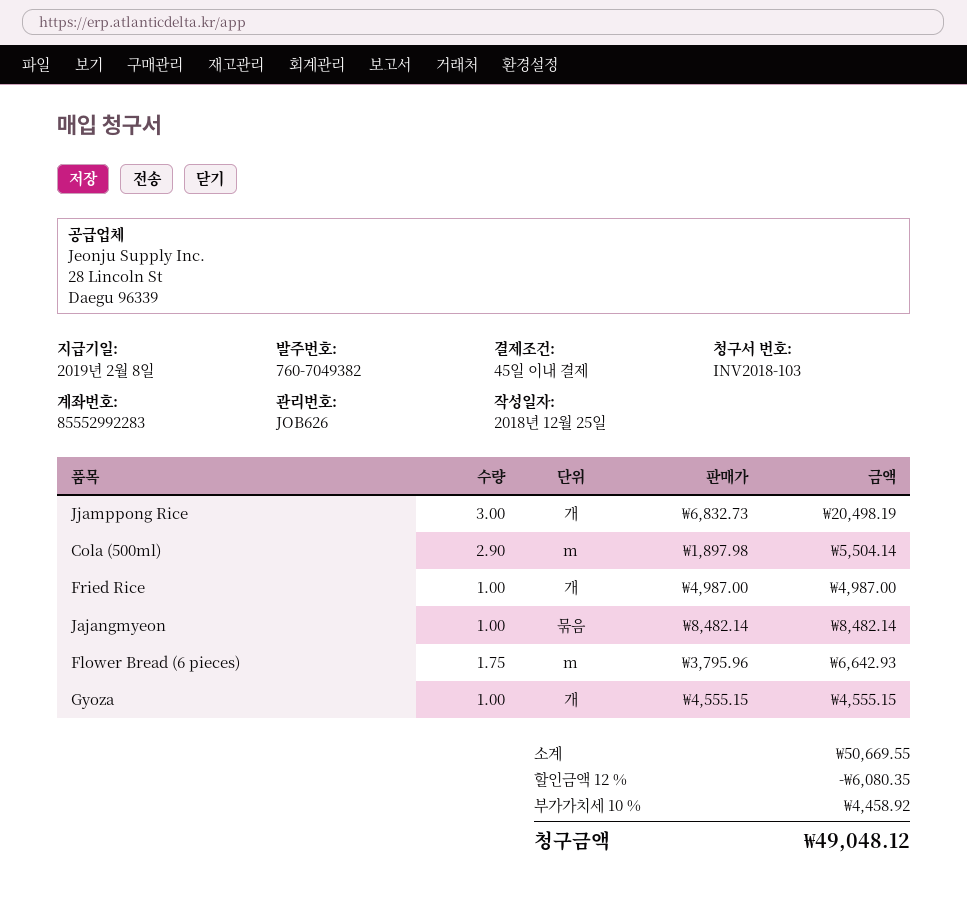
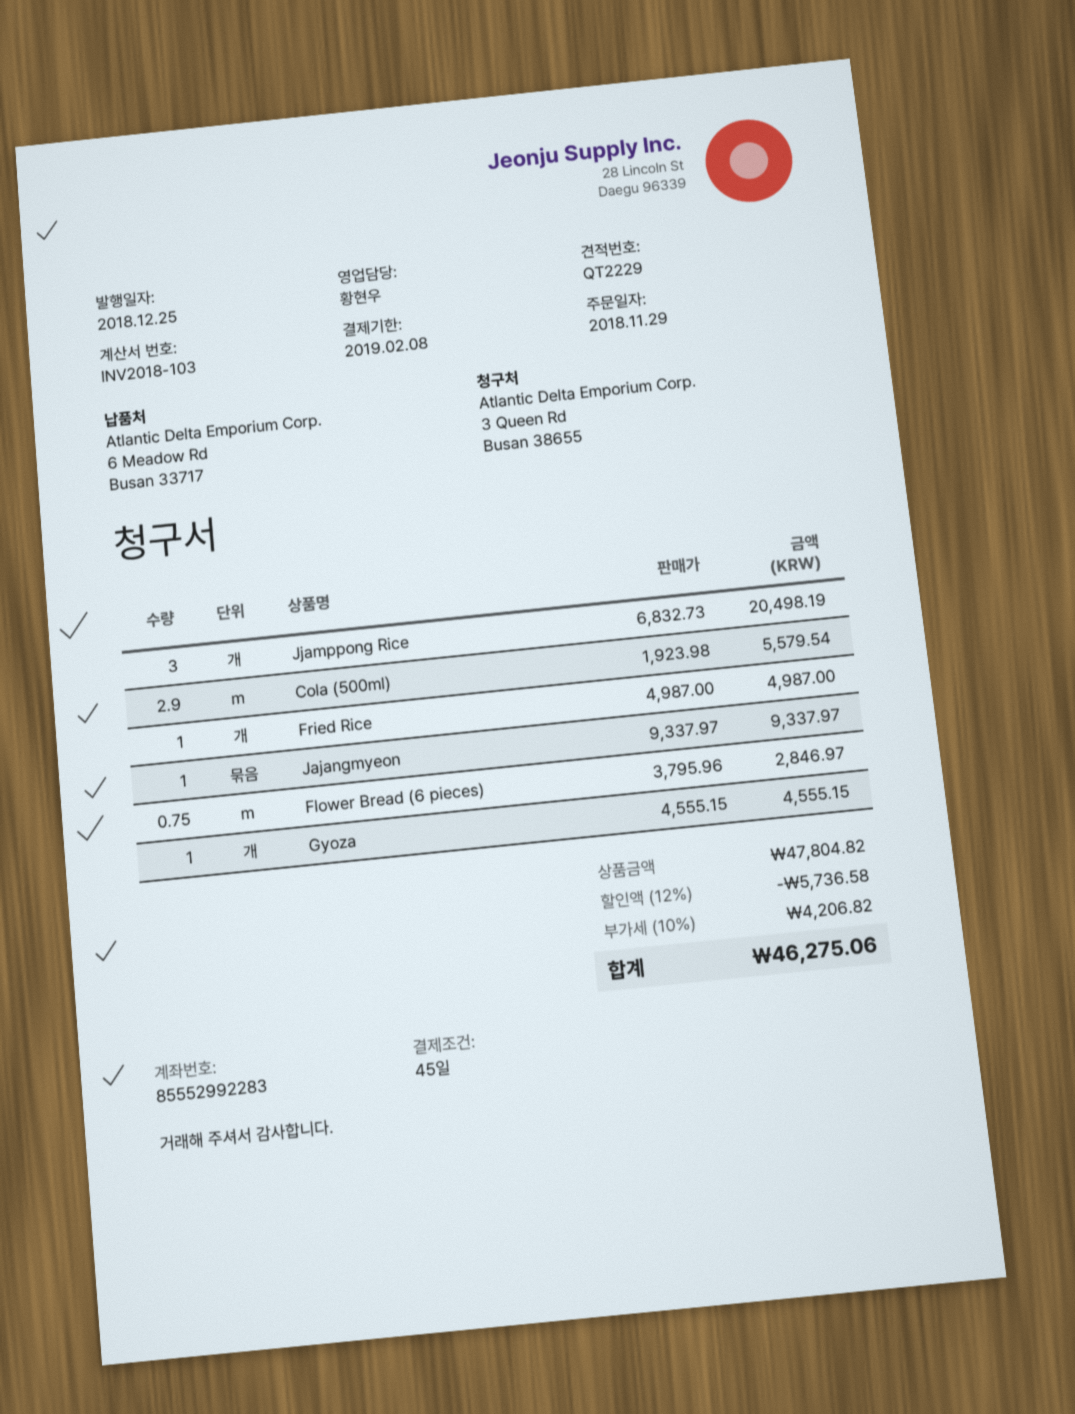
Cola (500ml): 2.9 x 1897.98 = 5504.14 -> 2.9 x 1923.98 = 5579.54
Jajangmyeon: 1 x 8482.14 = 8482.14 -> 1 x 9337.97 = 9337.97
Flower Bread (6 pieces): 1.75 x 3795.96 = 6642.93 -> 0.75 x 3795.96 = 2846.97
subtotal: 50669.55 -> 47804.82
discount: 12% = 6080.35 -> 12% = 5736.58
tax: 10% = 4458.92 -> 10% = 4206.82
total: 49048.12 -> 46275.06

